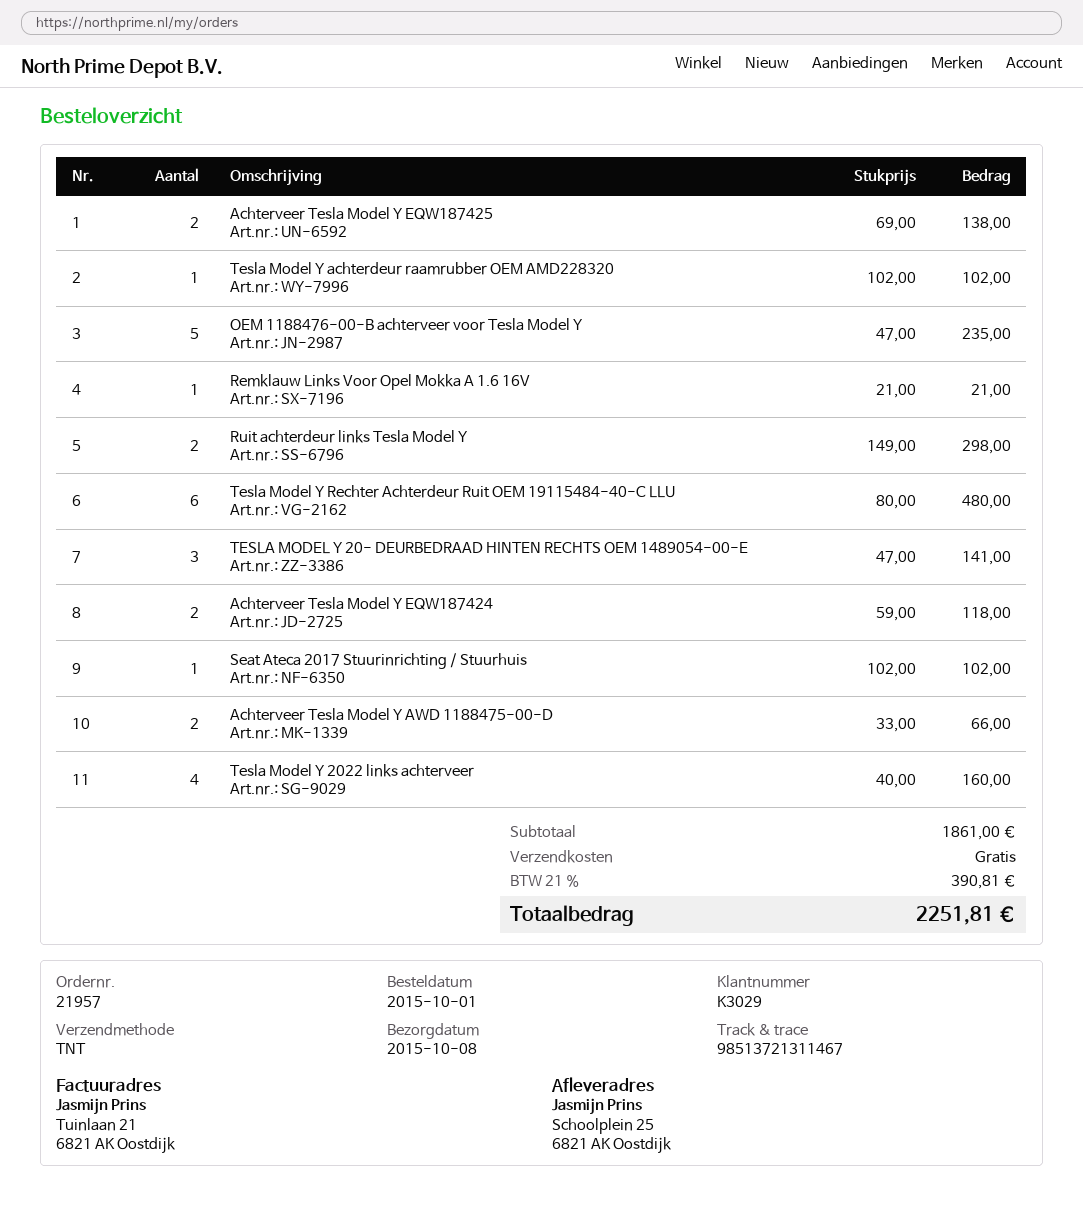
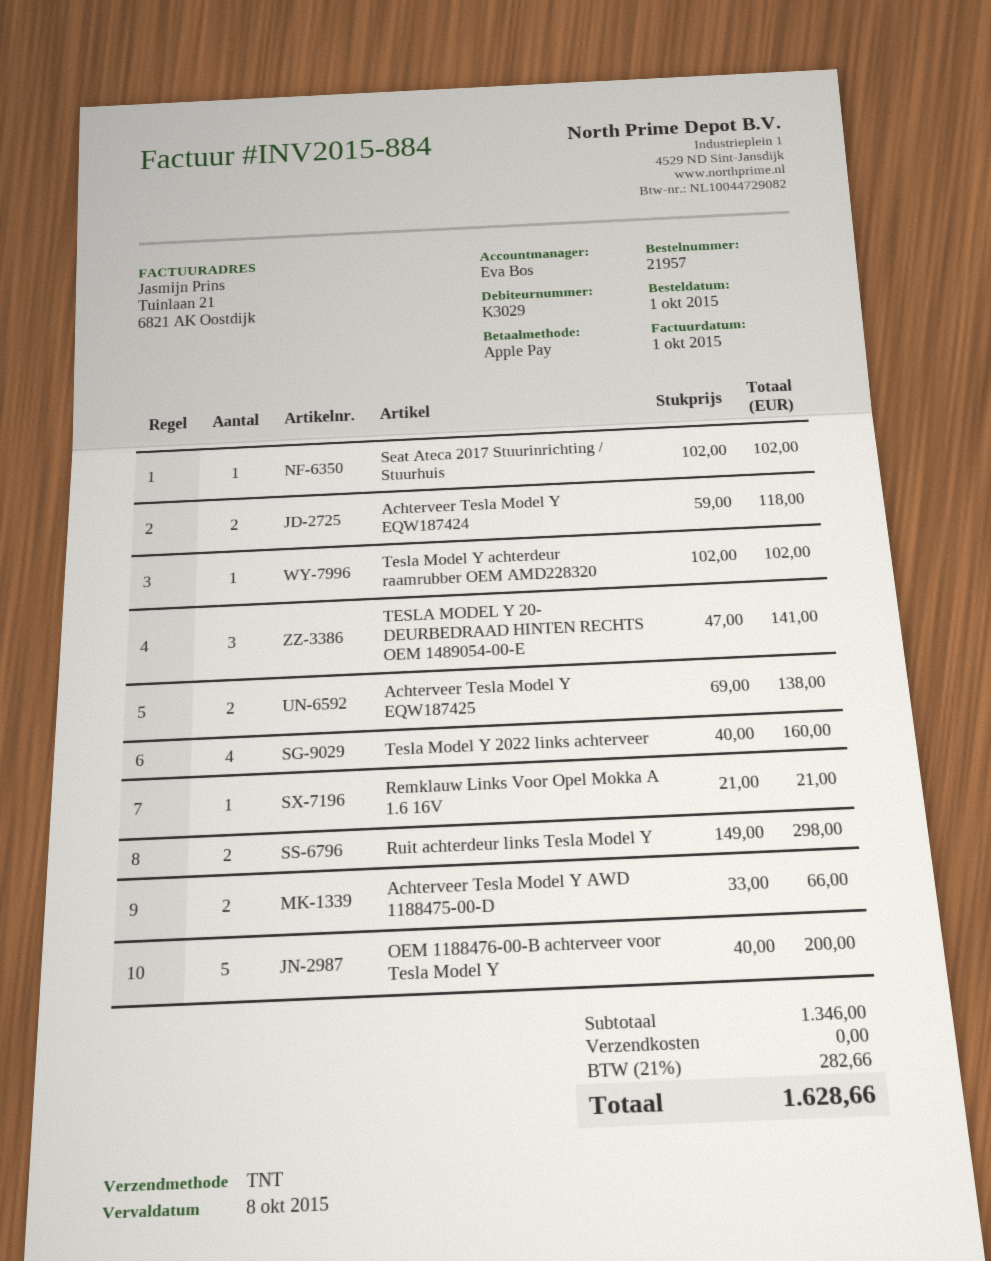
OEM 1188476-00-B achterveer voor Tesla Model Y: 5 x 47.00 = 235.00 -> 5 x 40.00 = 200.00
Tesla Model Y Rechter Achterdeur Ruit OEM 19115484-40-C LLU: 6 x 80.00 = 480.00 -> none
subtotal: 1861.00 -> 1346.00
tax: 21% = 390.81 -> 21% = 282.66
total: 2251.81 -> 1628.66

